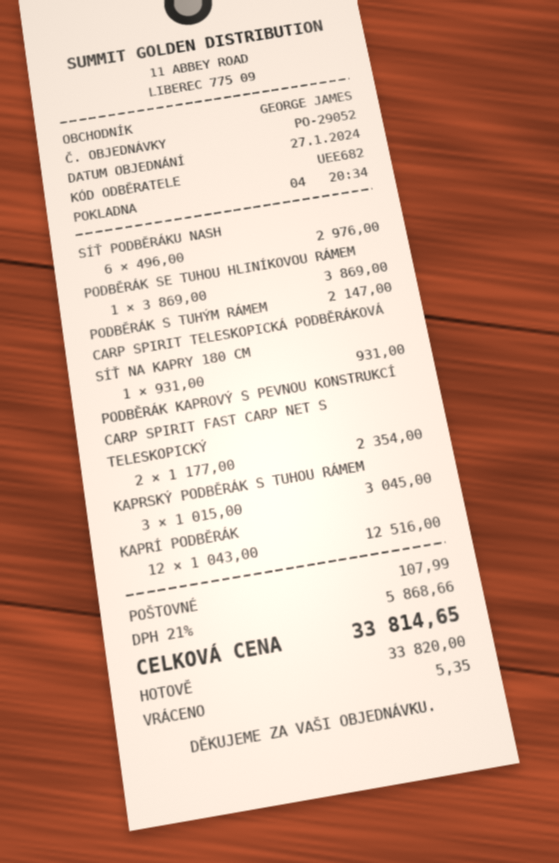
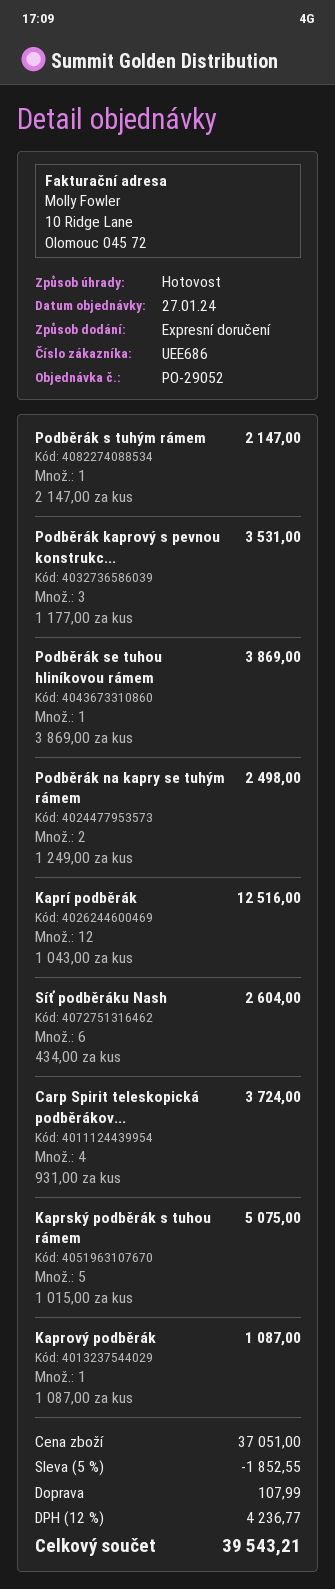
customer number: UEE682 -> UEE686
SÍŤ PODBĚRÁKU NASH: 6 x 496.00 = 2976.00 -> 6 x 434.00 = 2604.00
CARP SPIRIT TELESKOPICKÁ PODBĚRÁKOVÁ SÍŤ NA KAPRY 180 CM: 1 x 931.00 = 931.00 -> 4 x 931.00 = 3724.00
PODBĚRÁK KAPROVÝ S PEVNOU KONSTRUKCÍ CARP SPIRIT FAST CARP NET S TELESKOPICKÝ: 2 x 1177.00 = 2354.00 -> 3 x 1177.00 = 3531.00
KAPRSKÝ PODBĚRÁK S TUHOU RÁMEM: 3 x 1015.00 = 3045.00 -> 5 x 1015.00 = 5075.00
Podběrák na kapry se tuhým rámem: none -> 2 x 1249.00 = 2498.00
Kaprový podběrák: none -> 1 x 1087.00 = 1087.00
discount: none -> 5% = 1852.55
tax: 21% = 5868.66 -> 12% = 4236.77
total: 33814.65 -> 39543.21

